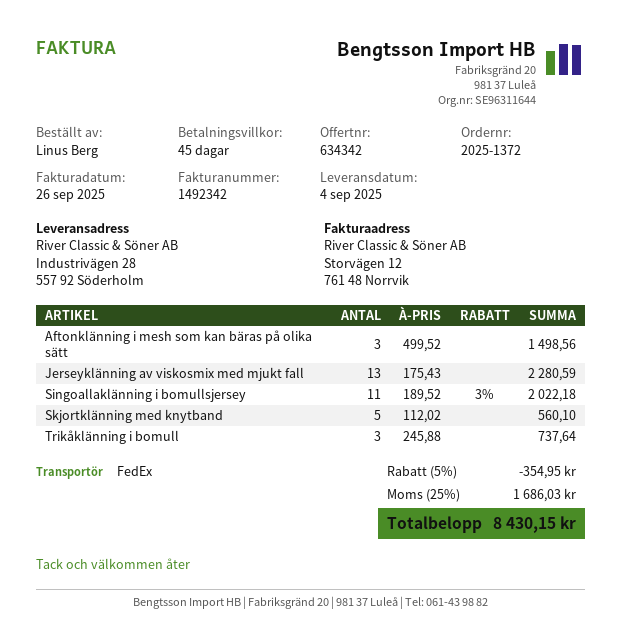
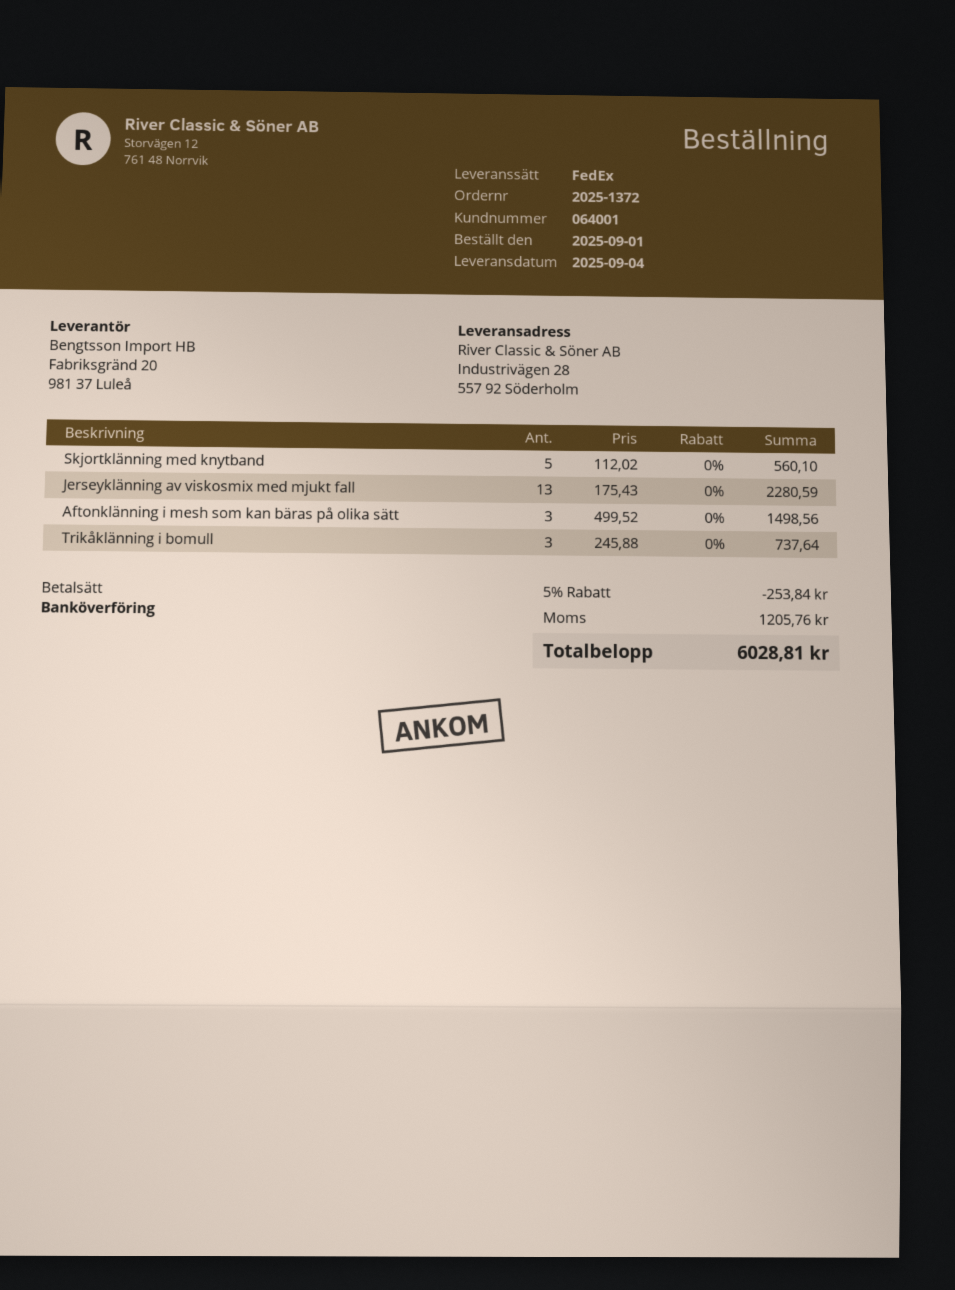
Singoallaklänning i bomullsjersey: 11 x 189.52 - 3% = 2022.18 -> none
discount: 5% = 354.95 -> 5% = 253.84
tax: 1686.03 -> 1205.76
total: 8430.15 -> 6028.81

